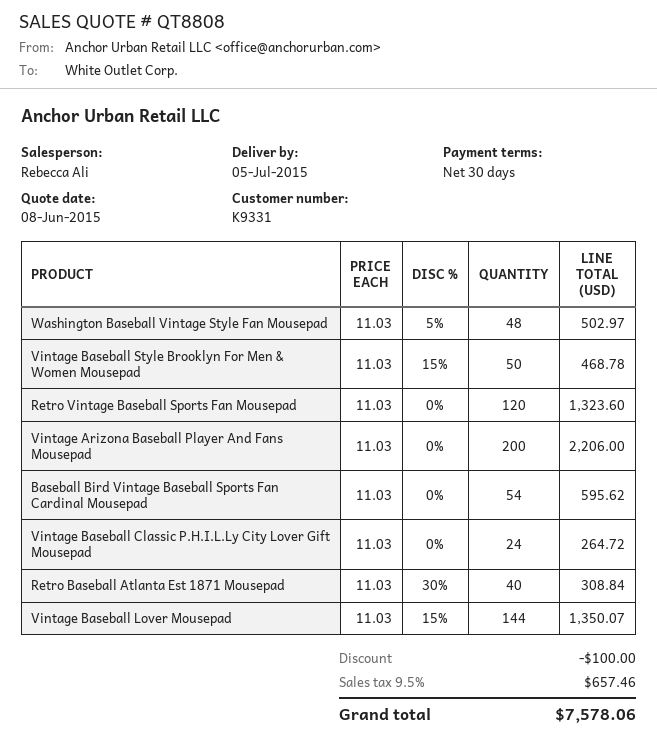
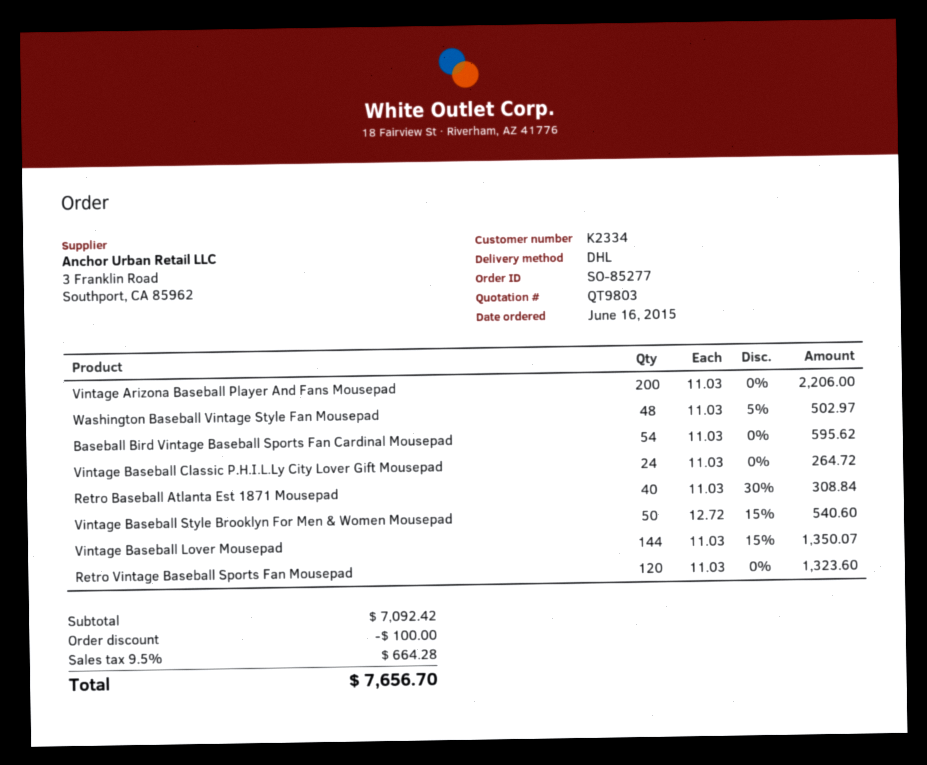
quote number: QT8808 -> QT9803
customer number: K9331 -> K2334
Vintage Baseball Style Brooklyn For Men & Women Mousepad: 50 x 11.03 - 15% = 468.78 -> 50 x 12.72 - 15% = 540.60
tax: 9.5% = 657.46 -> 9.5% = 664.28
total: 7578.06 -> 7656.70

